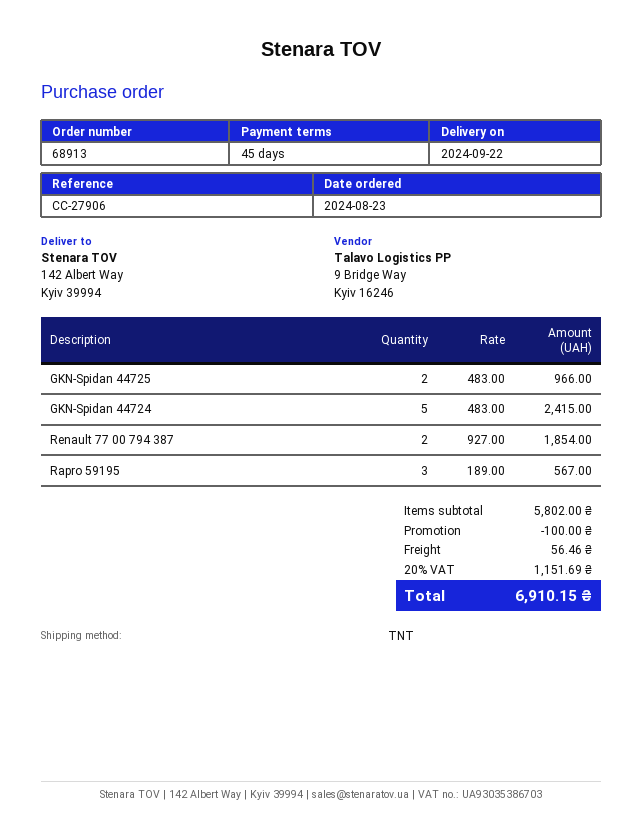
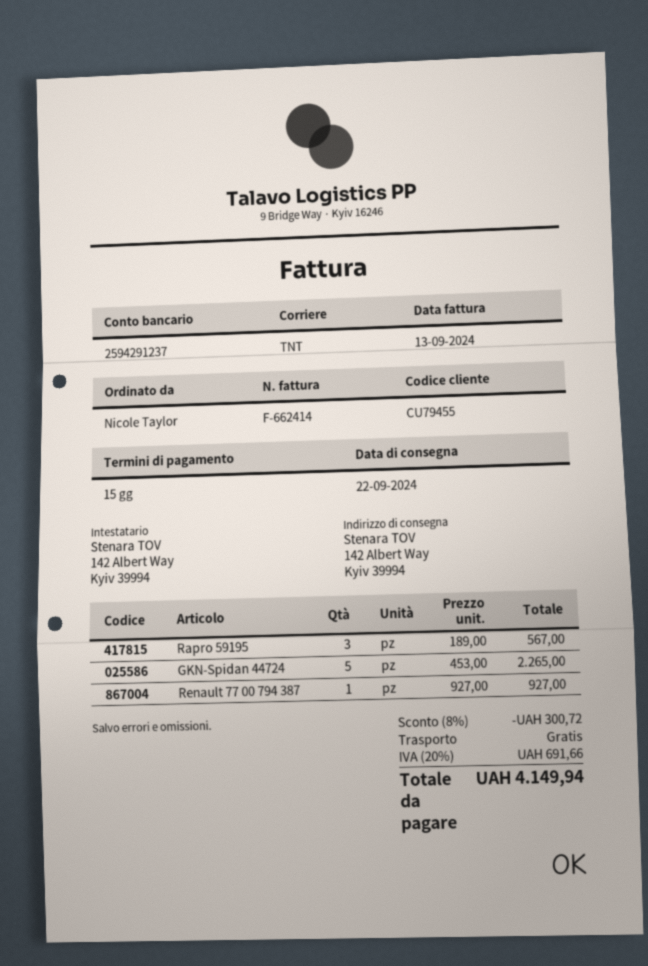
payment terms: 45 days -> 15 days
GKN-Spidan 44725: 2 x 483.00 = 966.00 -> none
GKN-Spidan 44724: 5 x 483.00 = 2415.00 -> 5 x 453.00 = 2265.00
Renault 77 00 794 387: 2 x 927.00 = 1854.00 -> 1 x 927.00 = 927.00
discount: 100.00 -> 300.72
shipping: 56.46 -> 0.00
tax: 20% = 1151.69 -> 20% = 691.66
total: 6910.15 -> 4149.94

